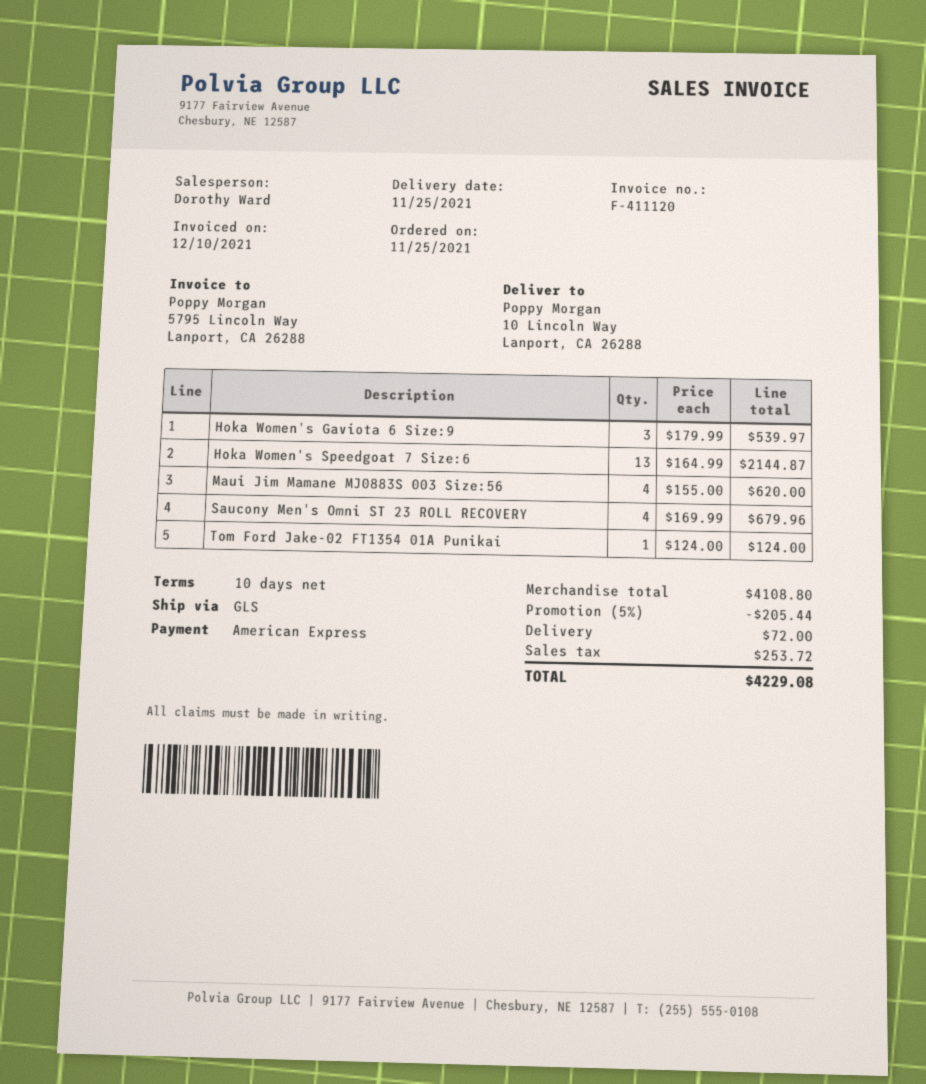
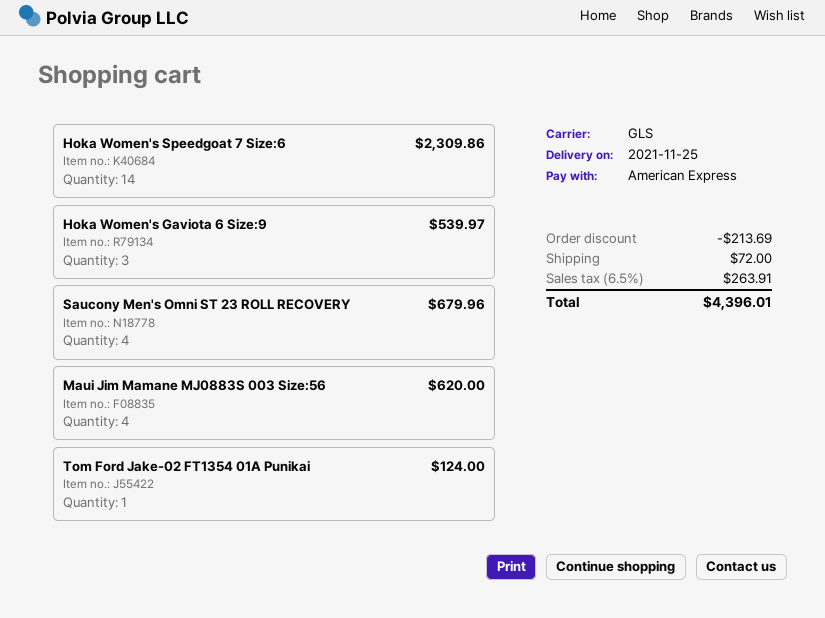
Hoka Women's Speedgoat 7 Size:6: 13 for 2144.87 -> 14 for 2309.86
discount: 205.44 -> 213.69
tax: 253.72 -> 263.91
total: 4229.08 -> 4396.01

